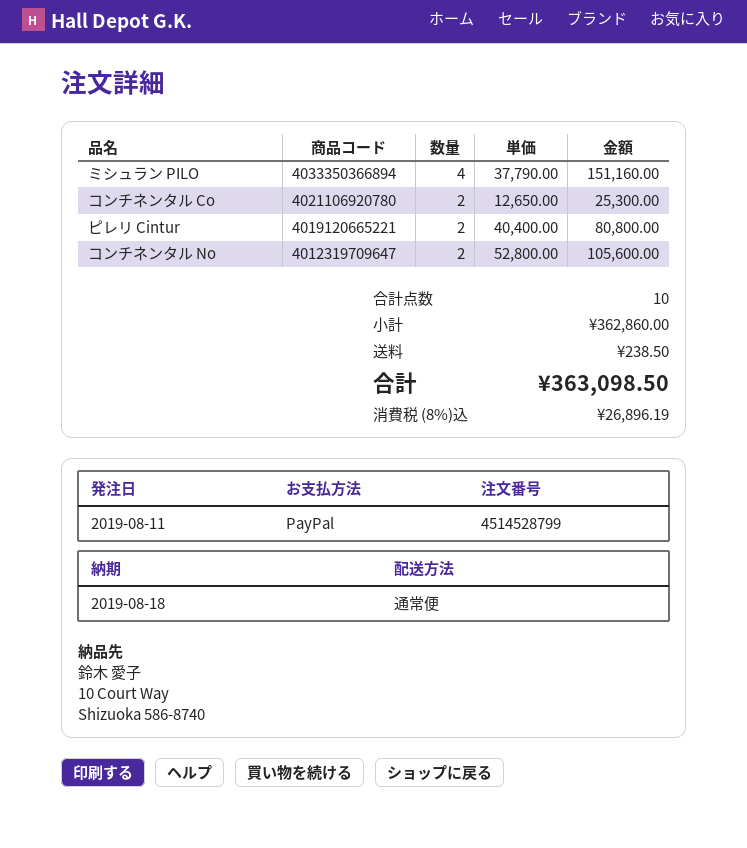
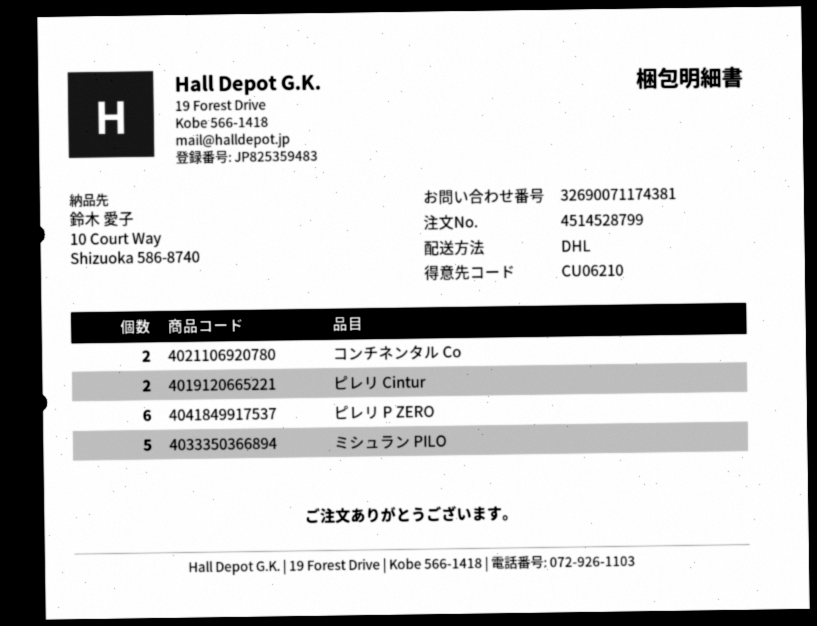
shipping method: standard -> DHL
ミシュラン PILO: 4 -> 5
コンチネンタル No: 2 -> none
ピレリ P ZERO: none -> 6

